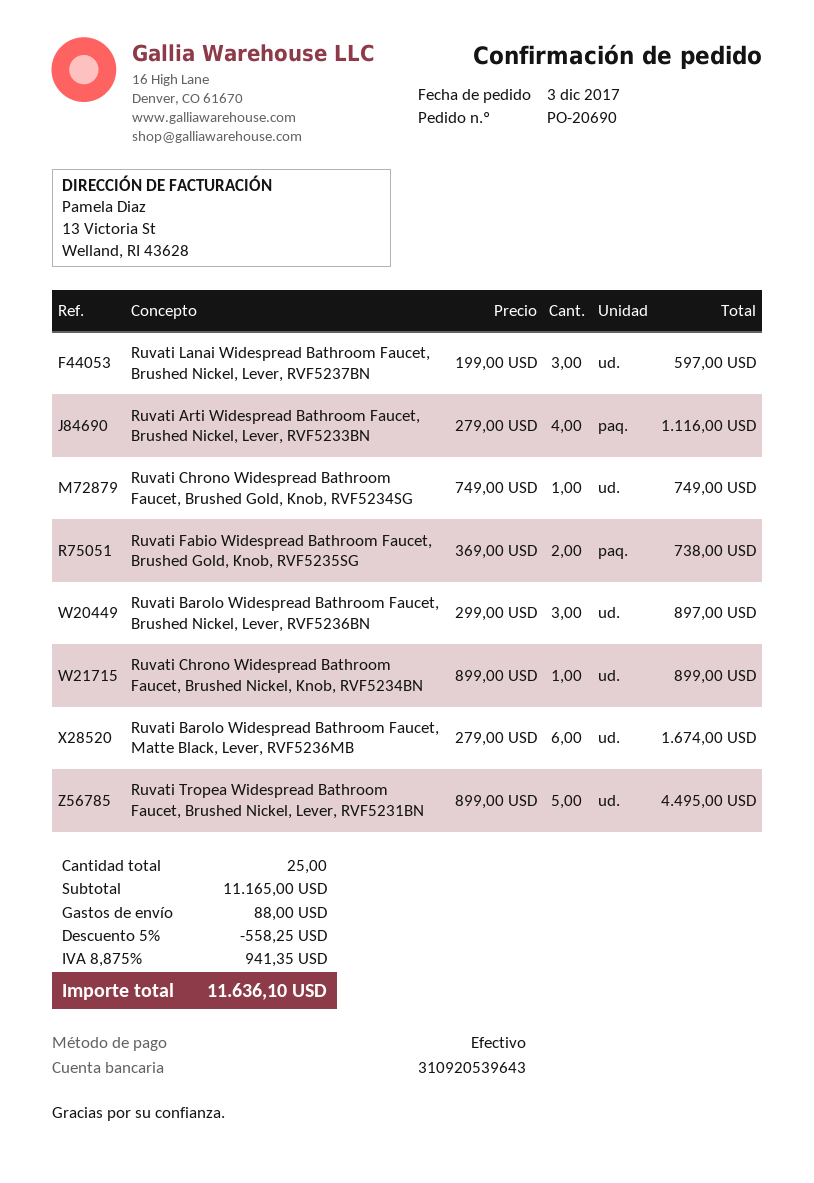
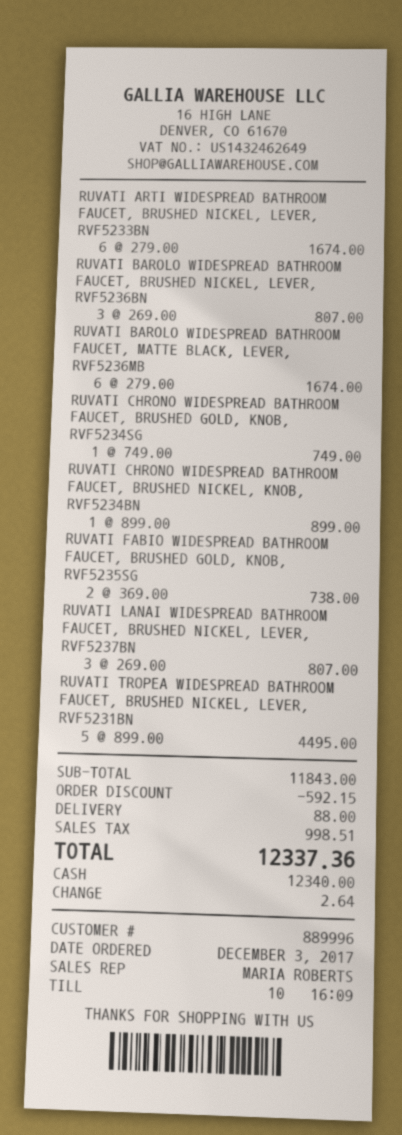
Ruvati Lanai Widespread Bathroom Faucet, Brushed Nickel, Lever, RVF5237BN: 3 x 199.00 = 597.00 -> 3 x 269.00 = 807.00
Ruvati Arti Widespread Bathroom Faucet, Brushed Nickel, Lever, RVF5233BN: 4 x 279.00 = 1116.00 -> 6 x 279.00 = 1674.00
Ruvati Barolo Widespread Bathroom Faucet, Brushed Nickel, Lever, RVF5236BN: 3 x 299.00 = 897.00 -> 3 x 269.00 = 807.00
subtotal: 11165.00 -> 11843.00
discount: 558.25 -> 592.15
tax: 941.35 -> 998.51
total: 11636.10 -> 12337.36

